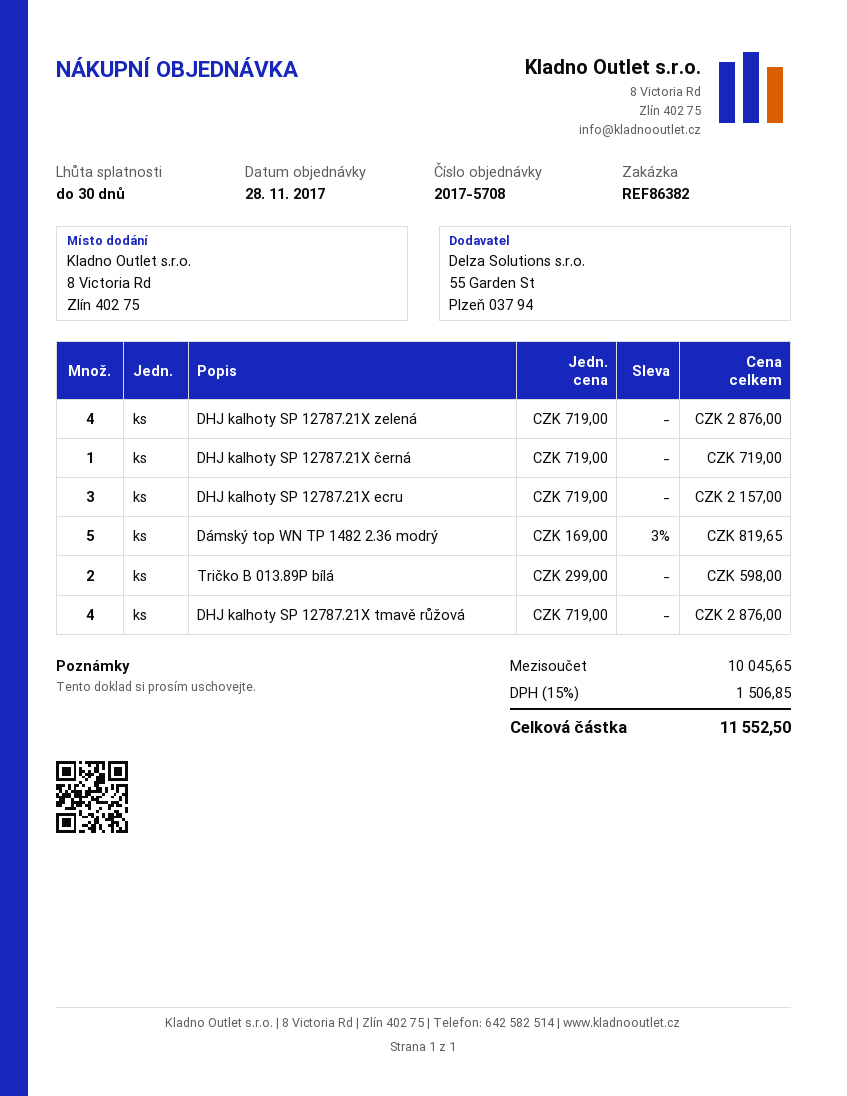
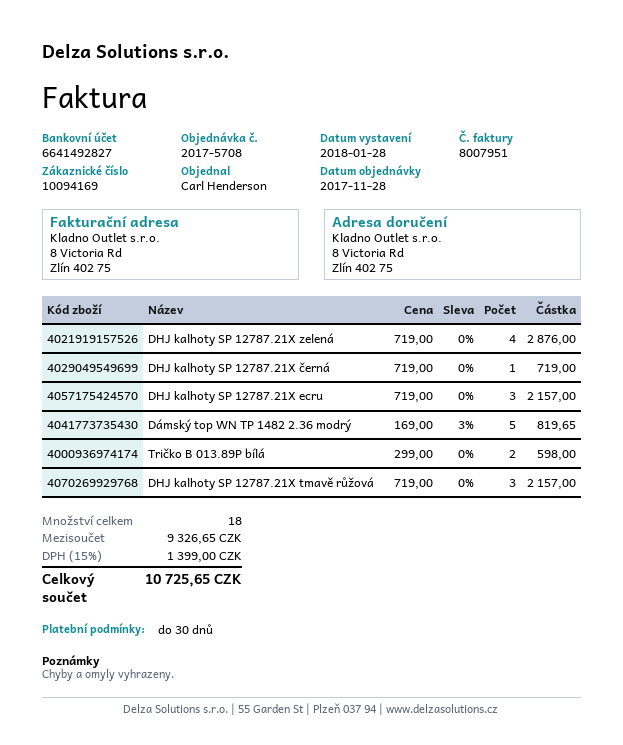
DHJ kalhoty SP 12787.21X tmavě růžová: 4 x 719.00 = 2876.00 -> 3 x 719.00 = 2157.00
subtotal: 10045.65 -> 9326.65
tax: 15% = 1506.85 -> 15% = 1399.00
total: 11552.50 -> 10725.65

